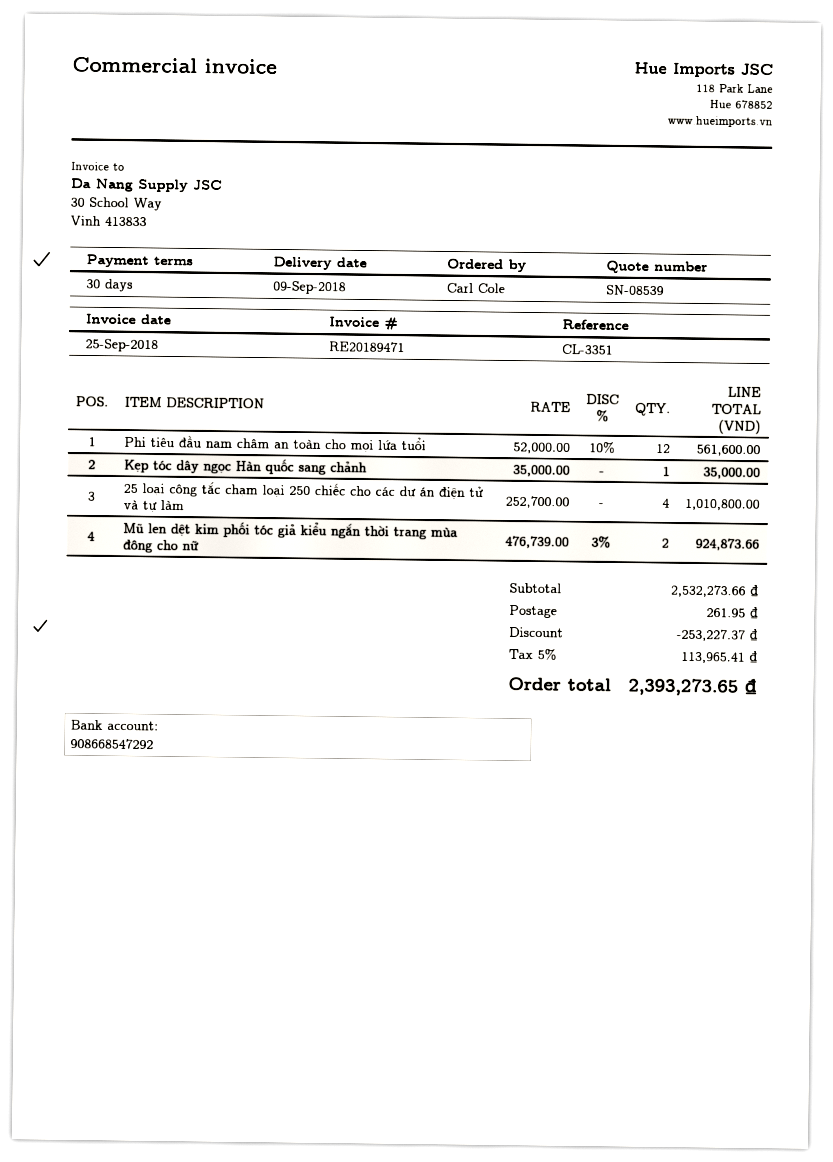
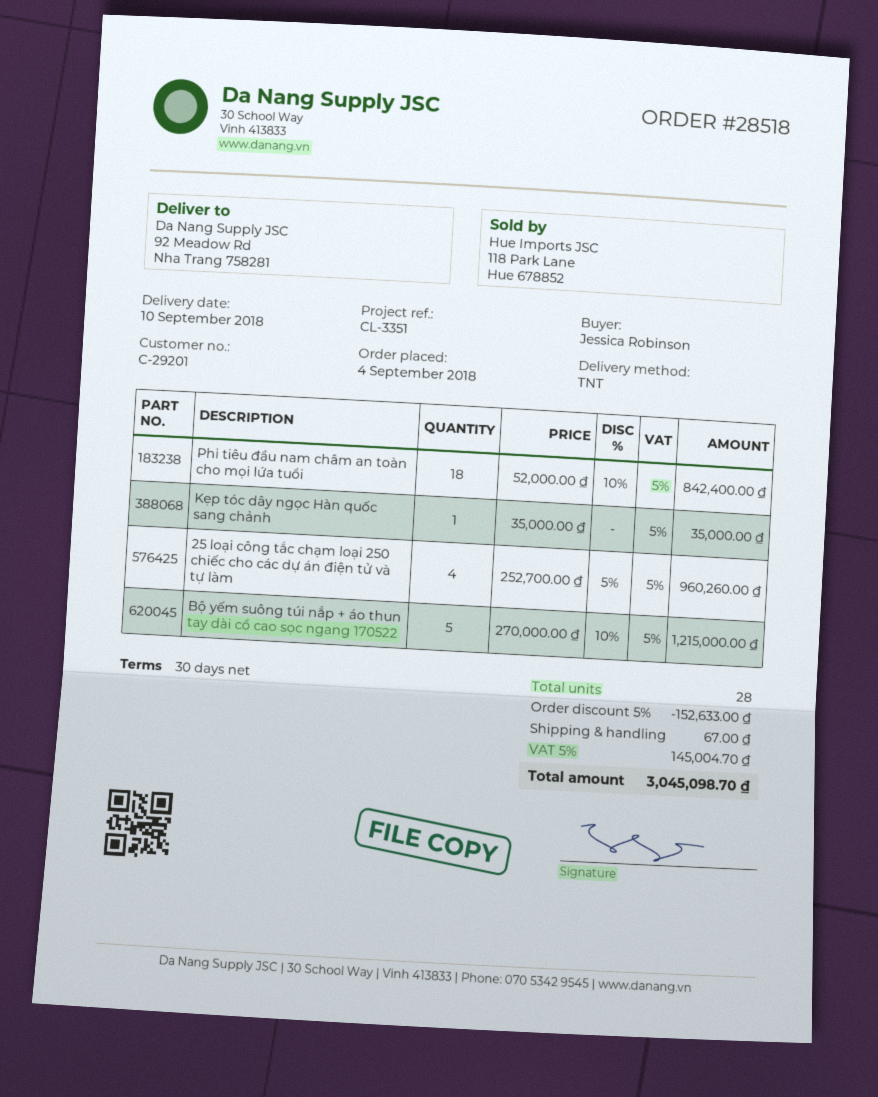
delivery date: 2018-09-09 -> 2018-09-10
ordered by: Carl Cole -> Jessica Robinson
Phi tiêu đầu nam châm an toàn cho mọi lứa tuổi: 12 x 52000.00 - 10% = 561600.00 -> 18 x 52000.00 - 10% = 842400.00
25 loại công tắc chạm loại 250 chiếc cho các dự án điện tử và tự làm: 4 x 252700.00 = 1010800.00 -> 4 x 252700.00 - 5% = 960260.00
Mũ len dệt kim phối tóc giả kiểu ngắn thời trang mùa đông cho nữ: 2 x 476739.00 - 3% = 924873.66 -> none
Bộ yếm suông túi nắp + áo thun tay dài cổ cao sọc ngang 170522: none -> 5 x 270000.00 - 10% = 1215000.00
discount: 253227.37 -> 152633.00
shipping: 261.95 -> 67.00
tax: 5% = 113965.41 -> 5% = 145004.70
total: 2393273.65 -> 3045098.70

